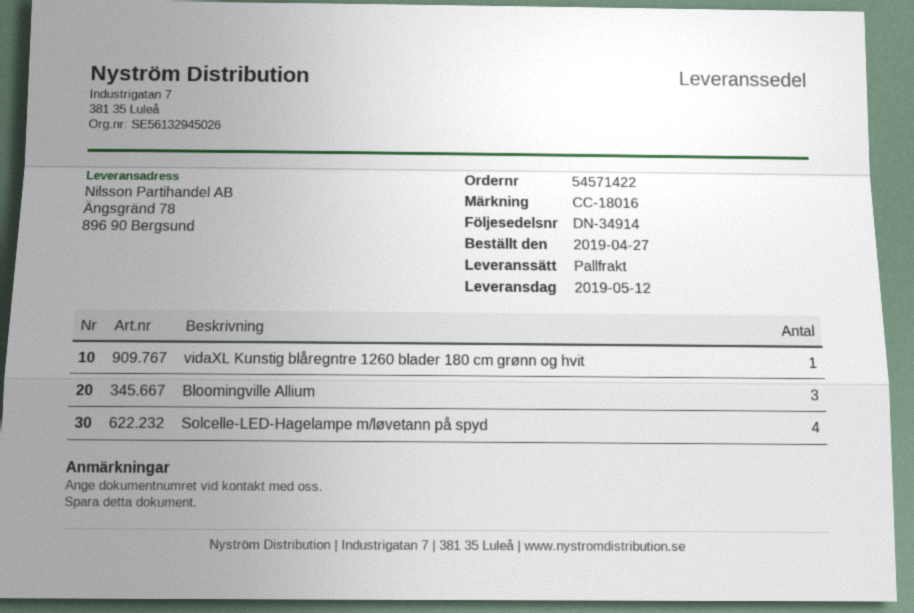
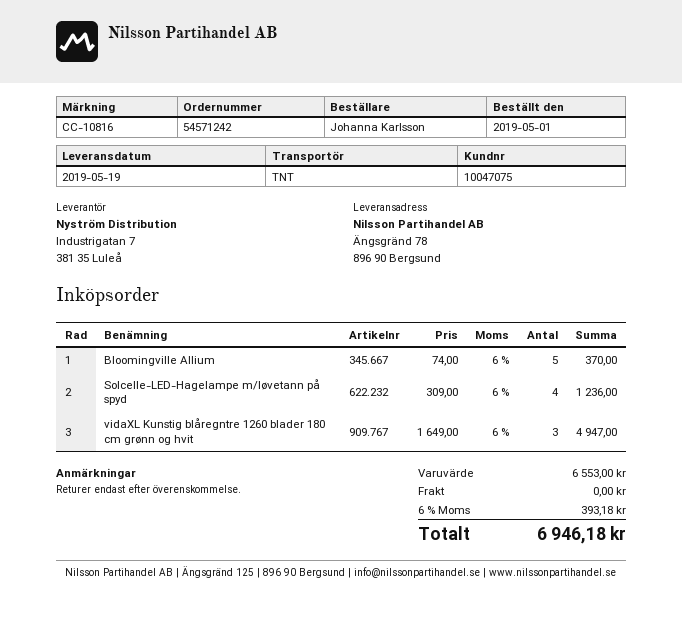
order number: 54571422 -> 54571242
order date: 2019-04-27 -> 2019-05-01
delivery date: 2019-05-12 -> 2019-05-19
reference: CC-18016 -> CC-10816
shipping method: pallet freight -> TNT
vidaXL Kunstig blåregntre 1260 blader 180 cm grønn og hvit: 1 -> 3
Bloomingville Allium: 3 -> 5

